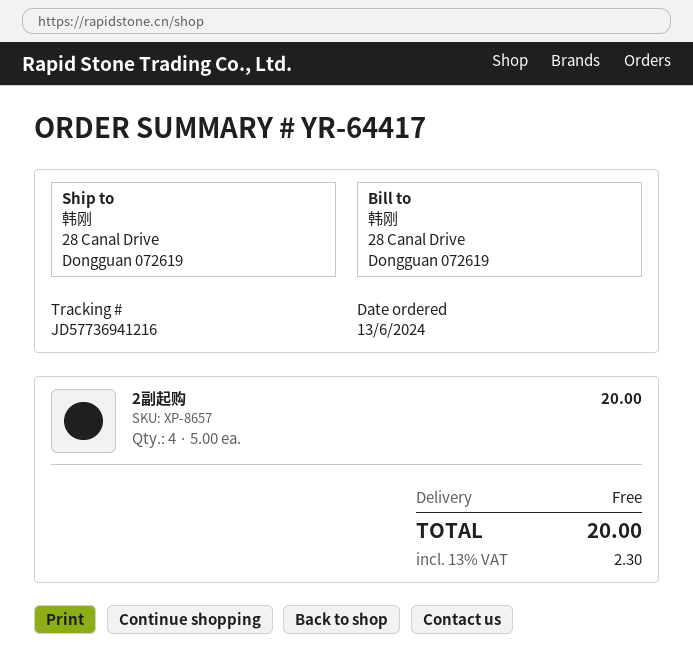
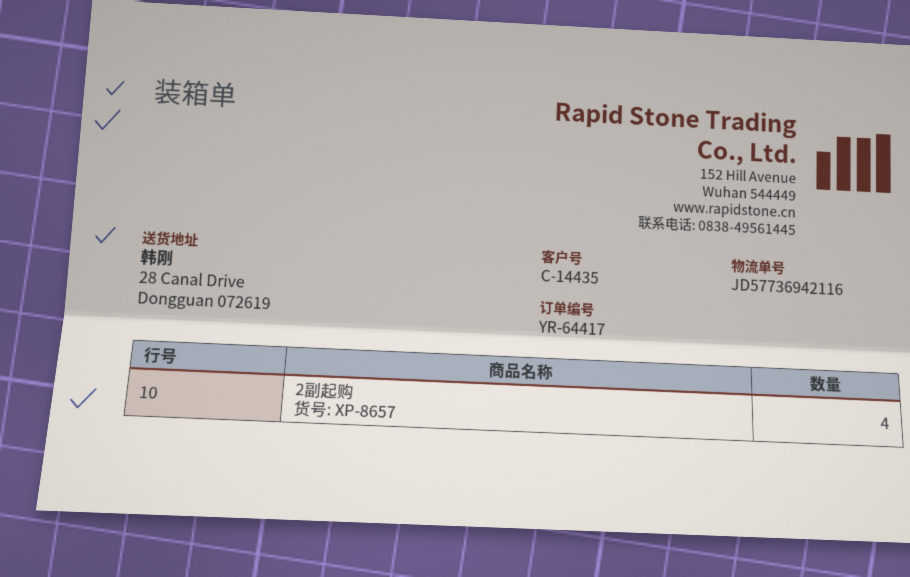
tracking number: JD57736941216 -> JD57736942116

